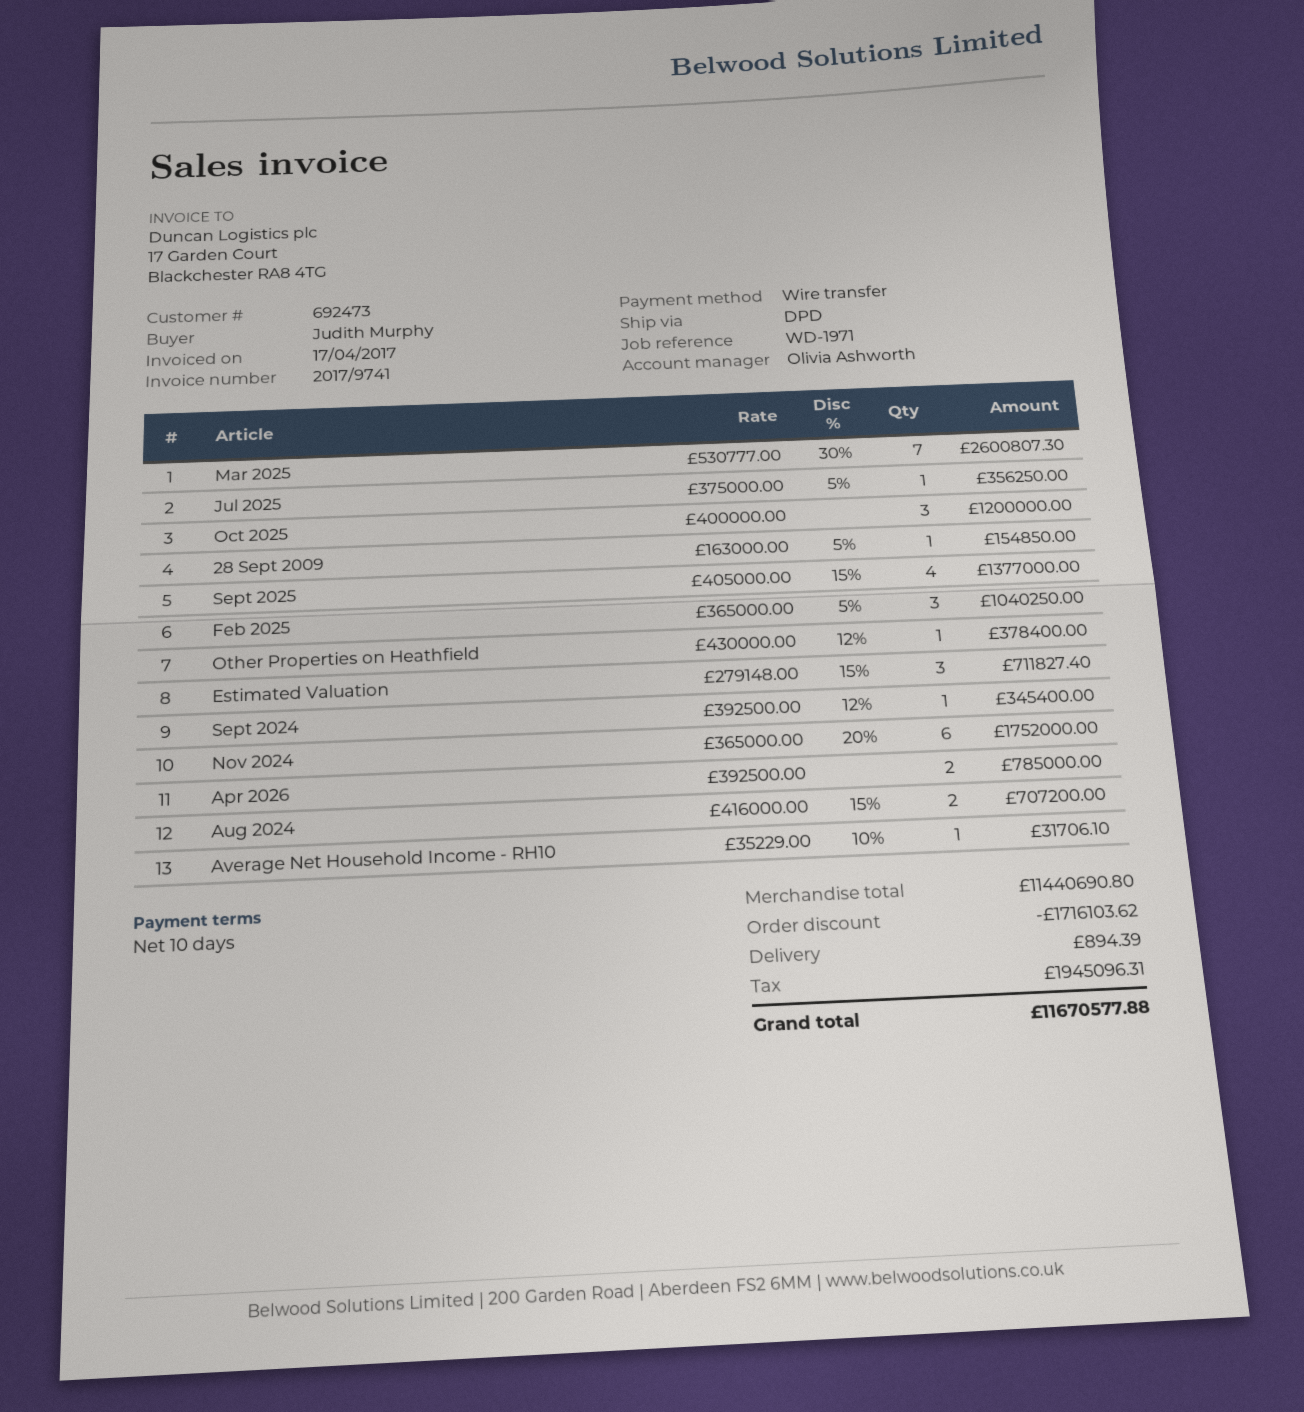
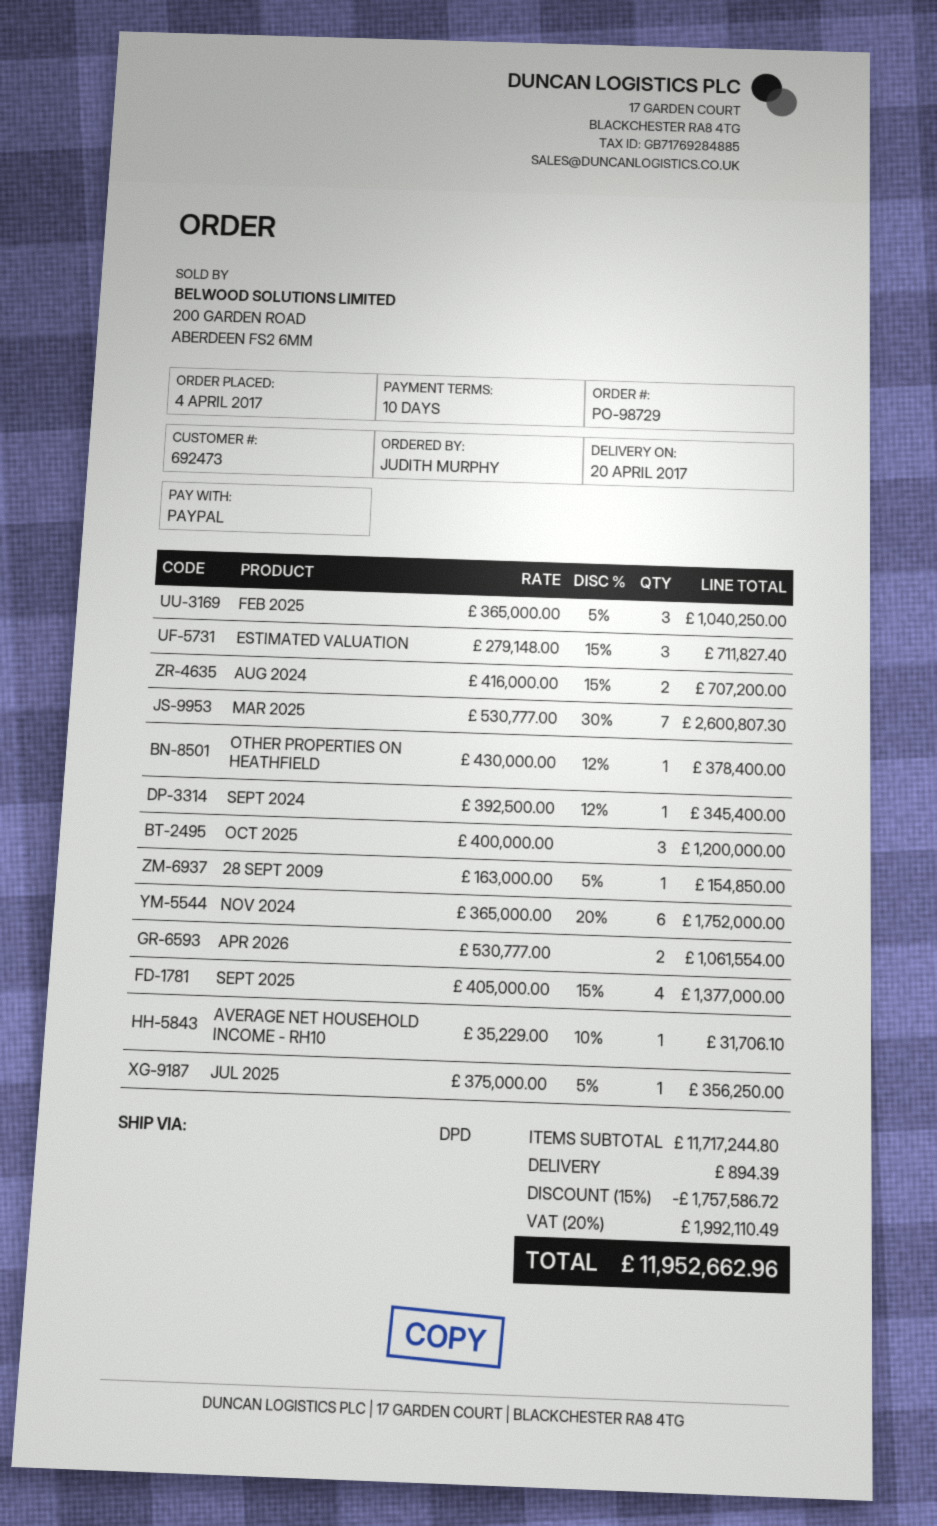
payment method: bank transfer -> PayPal
Apr 2026: 2 x 392500.00 = 785000.00 -> 2 x 530777.00 = 1061554.00
subtotal: 11440690.80 -> 11717244.80
discount: 1716103.62 -> 1757586.72
tax: 1945096.31 -> 1992110.49
total: 11670577.88 -> 11952662.96

